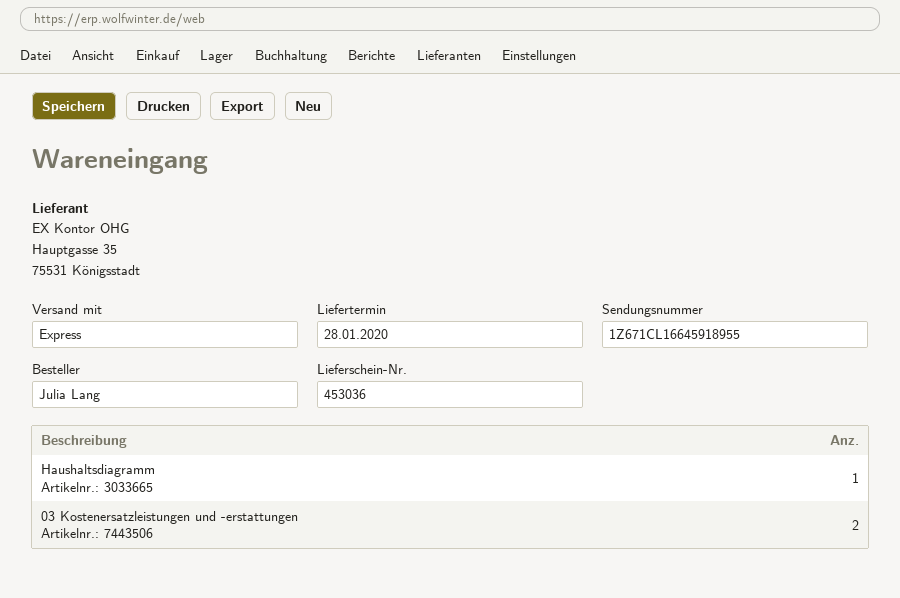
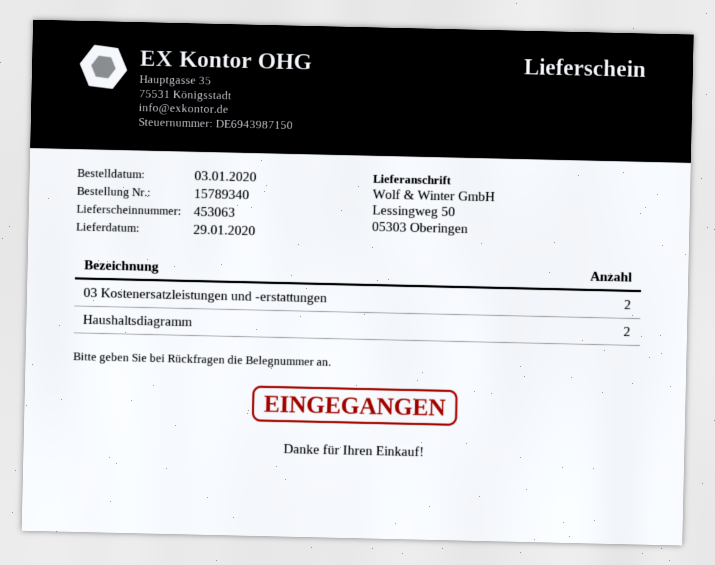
delivery note number: 453036 -> 453063
delivery date: 2020-01-28 -> 2020-01-29
Haushaltsdiagramm: 1 -> 2

